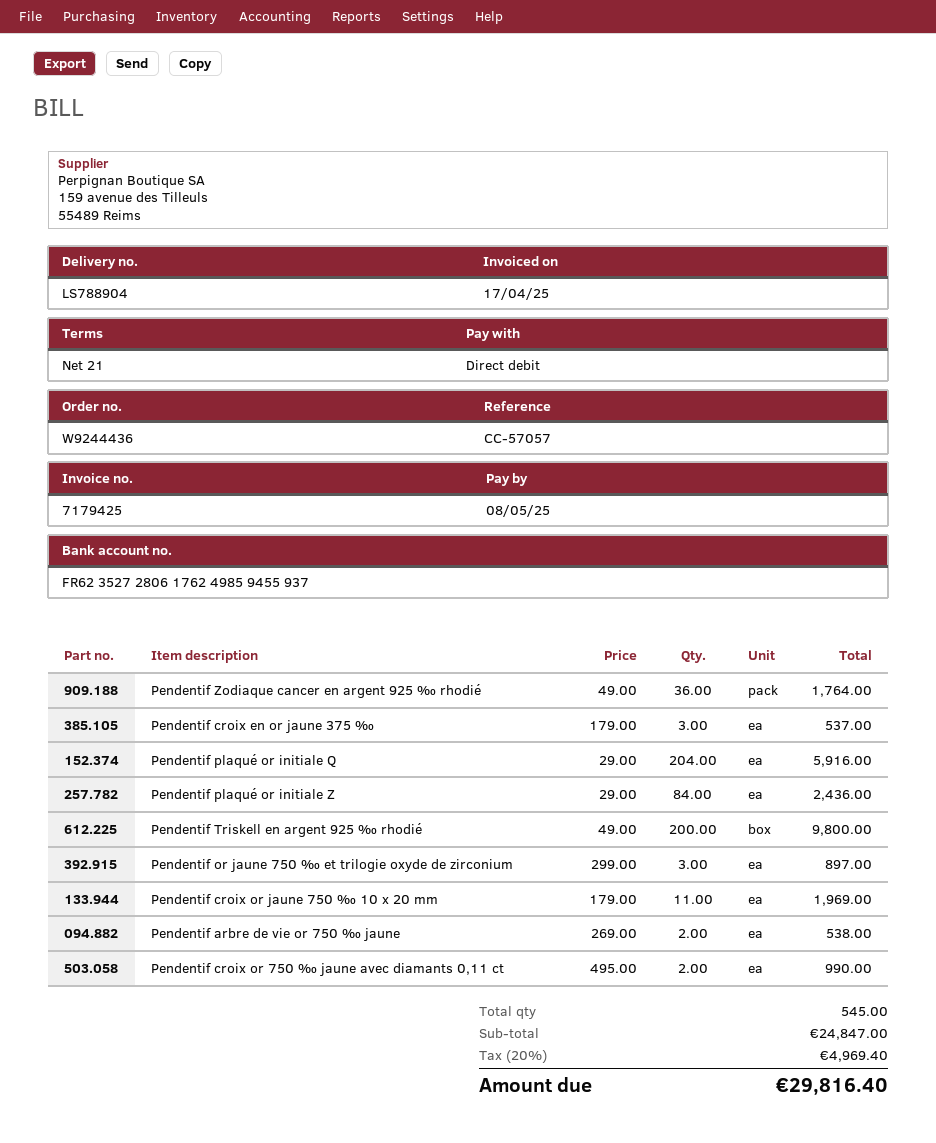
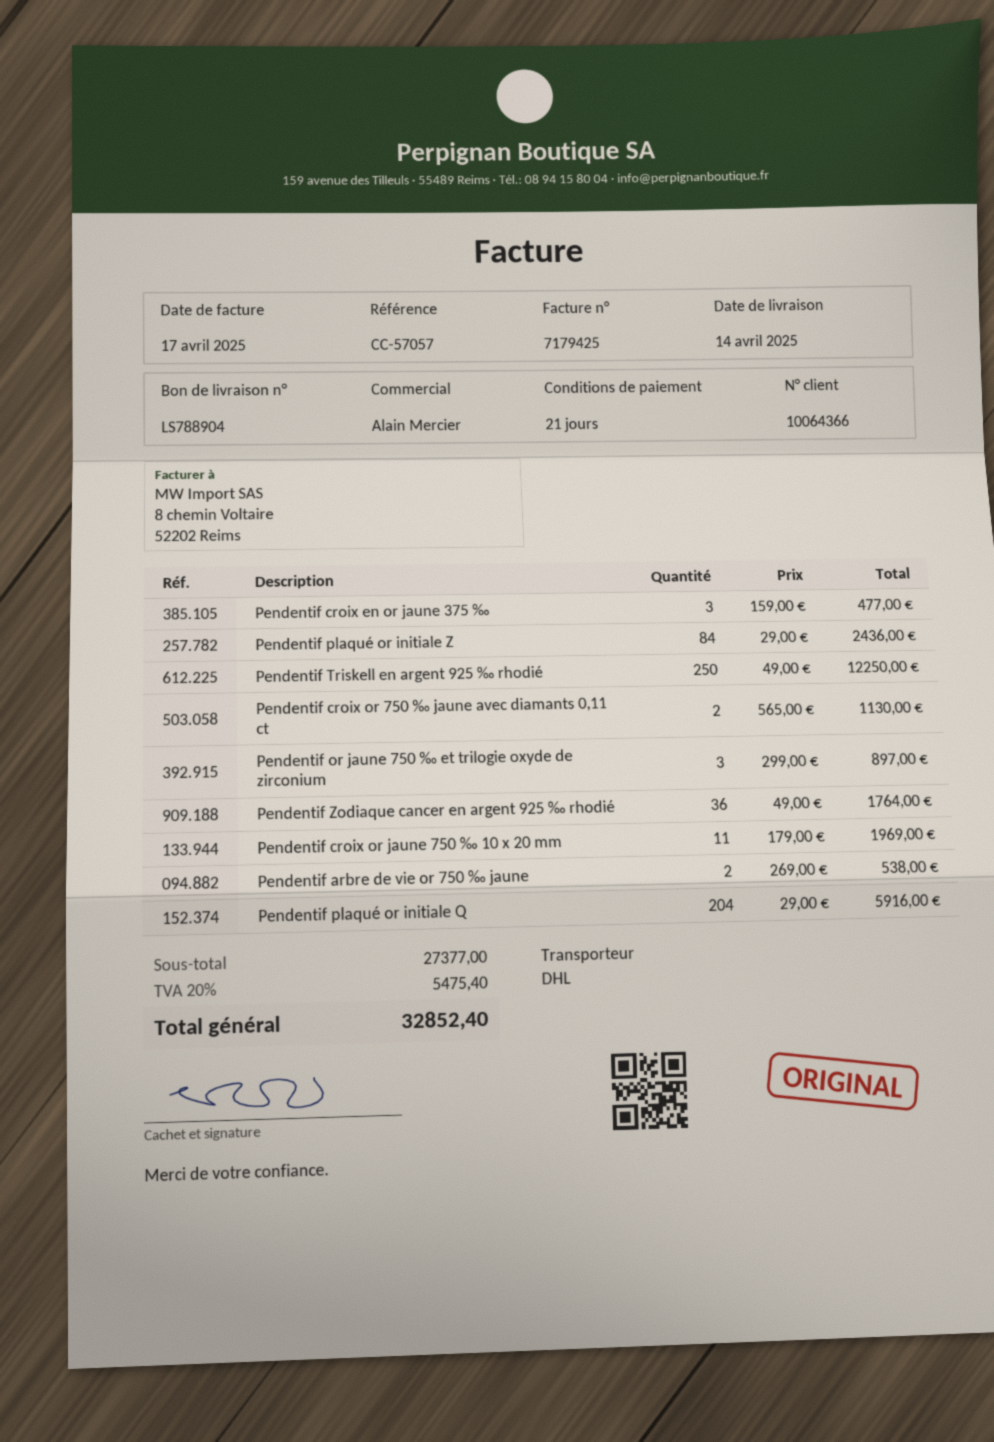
Pendentif croix en or jaune 375 ‰: 3 x 179.00 = 537.00 -> 3 x 159.00 = 477.00
Pendentif Triskell en argent 925 ‰ rhodié: 200 x 49.00 = 9800.00 -> 250 x 49.00 = 12250.00
Pendentif croix or 750 ‰ jaune avec diamants 0,11 ct: 2 x 495.00 = 990.00 -> 2 x 565.00 = 1130.00
subtotal: 24847.00 -> 27377.00
tax: 20% = 4969.40 -> 20% = 5475.40
total: 29816.40 -> 32852.40

